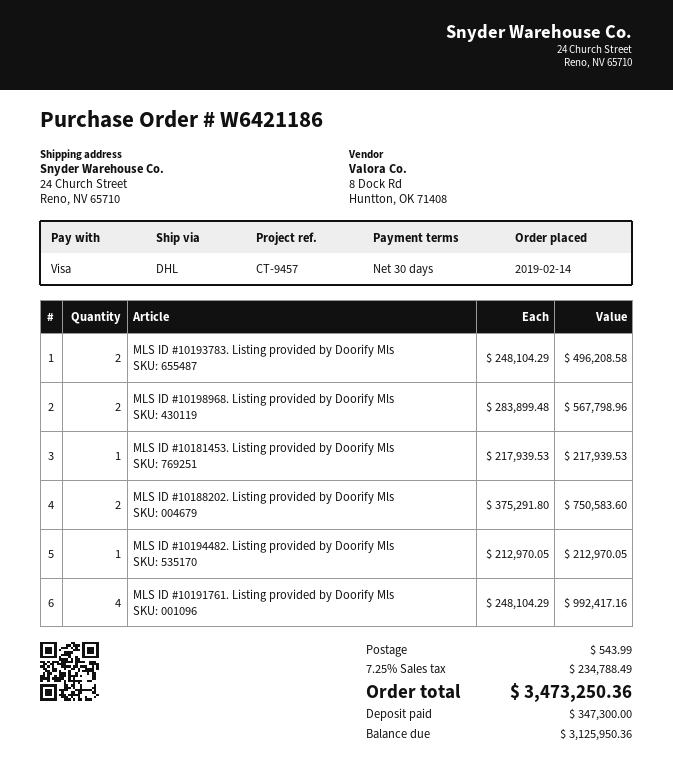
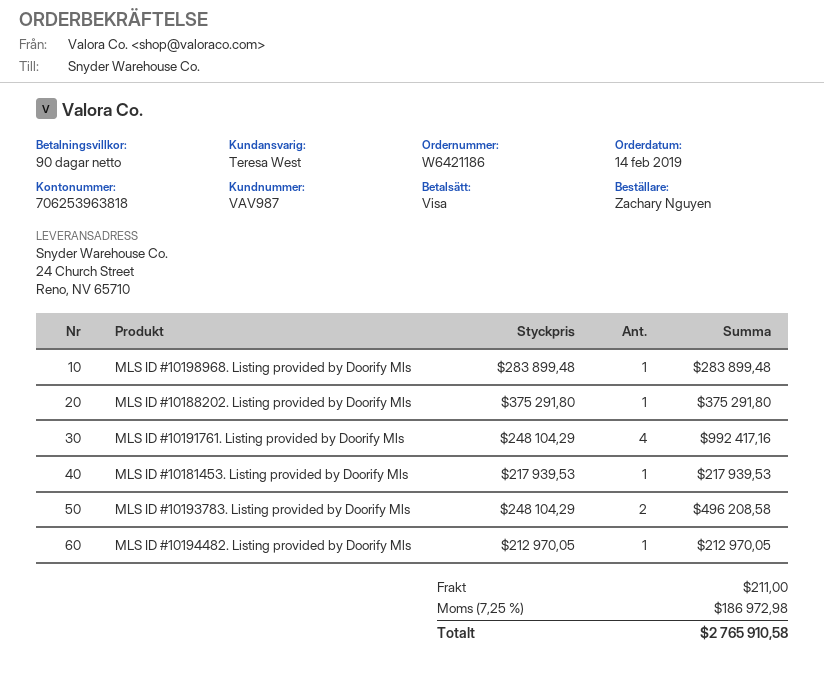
payment terms: 30 days -> 90 days
MLS ID #10198968. Listing provided by Doorify Mls: 2 x 283899.48 = 567798.96 -> 1 x 283899.48 = 283899.48
MLS ID #10188202. Listing provided by Doorify Mls: 2 x 375291.80 = 750583.60 -> 1 x 375291.80 = 375291.80
shipping: 543.99 -> 211.00
tax: 7.25% = 234788.49 -> 7.25% = 186972.98
total: 3473250.36 -> 2765910.58

